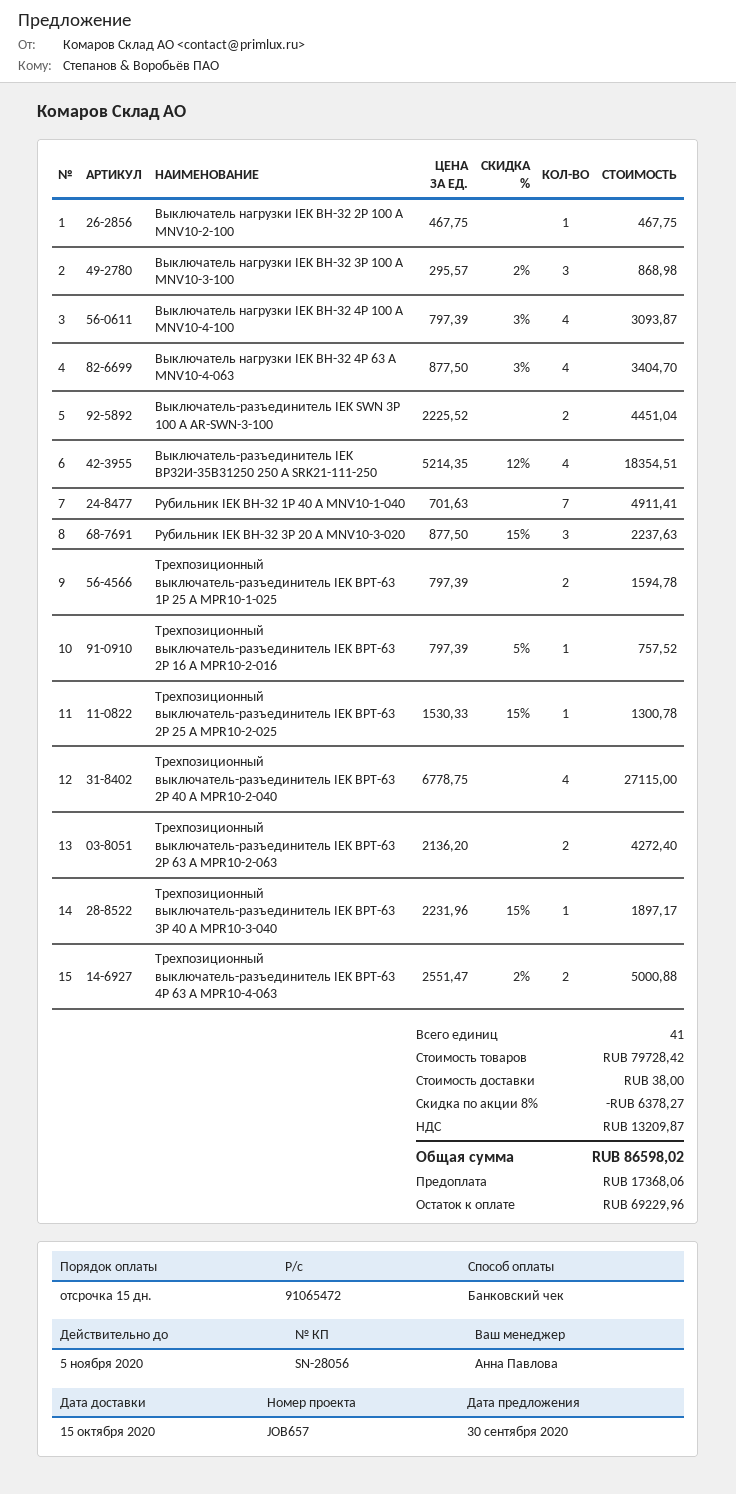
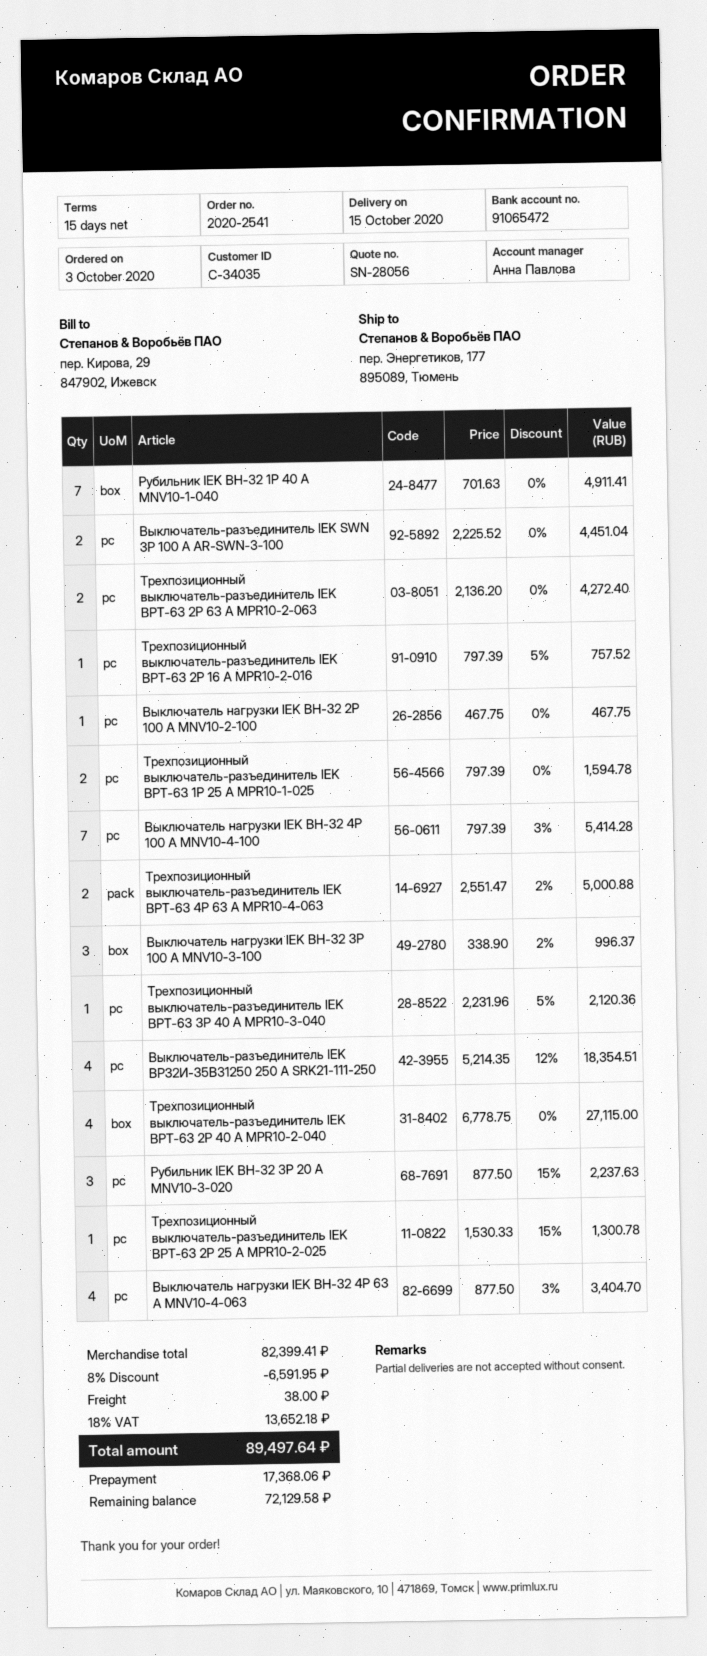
Выключатель нагрузки IEK ВН-32 3P 100 А MNV10-3-100: 3 x 295.57 - 2% = 868.98 -> 3 x 338.90 - 2% = 996.37
Выключатель нагрузки IEK ВН-32 4P 100 А MNV10-4-100: 4 x 797.39 - 3% = 3093.87 -> 7 x 797.39 - 3% = 5414.28
Трехпозиционный выключатель-разъединитель IEK ВРТ-63 3P 40 А MPR10-3-040: 1 x 2231.96 - 15% = 1897.17 -> 1 x 2231.96 - 5% = 2120.36
subtotal: 79728.42 -> 82399.41
discount: 8% = 6378.27 -> 8% = 6591.95
tax: 13209.87 -> 13652.18
total: 86598.02 -> 89497.64
balance: 69229.96 -> 72129.58

